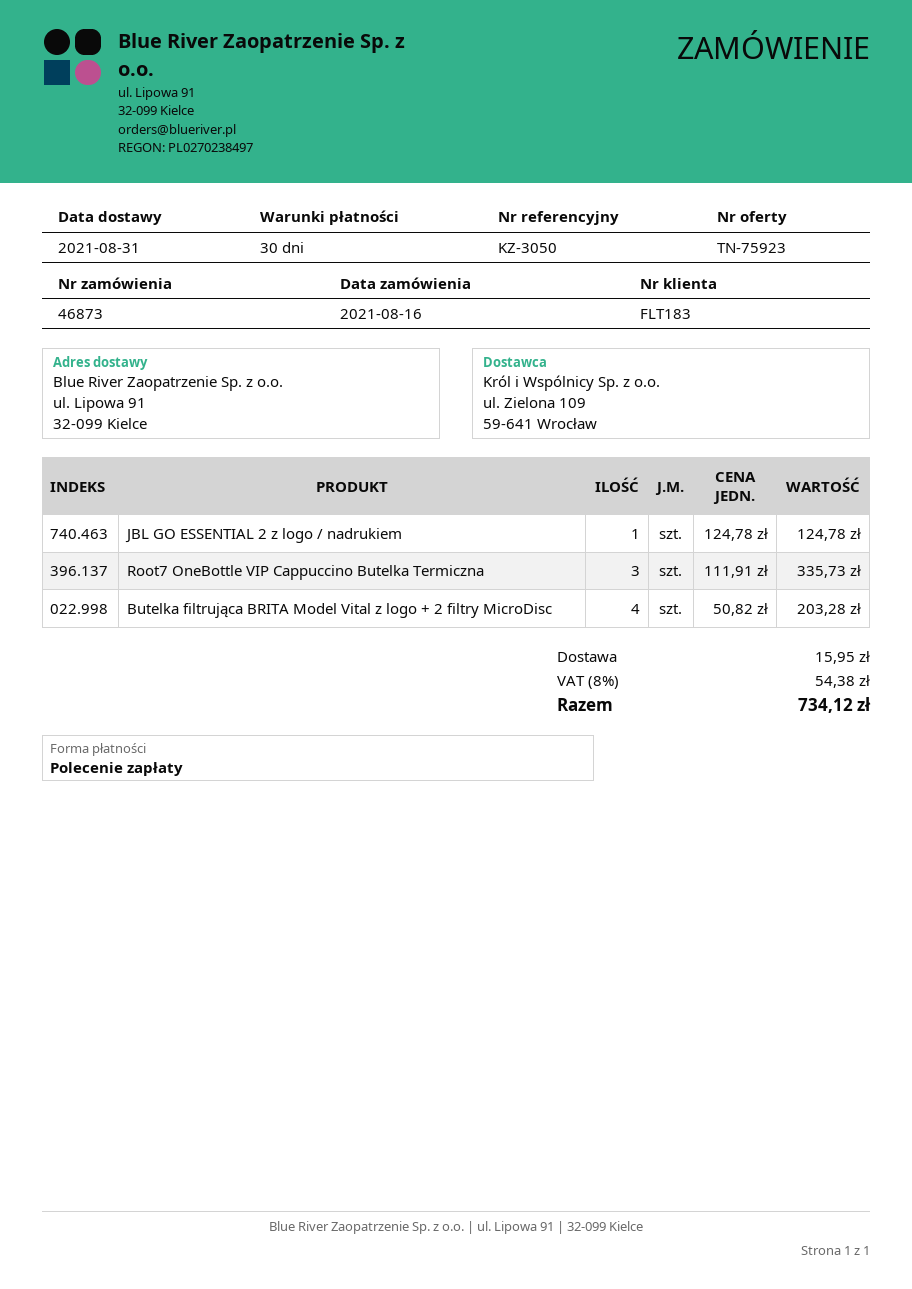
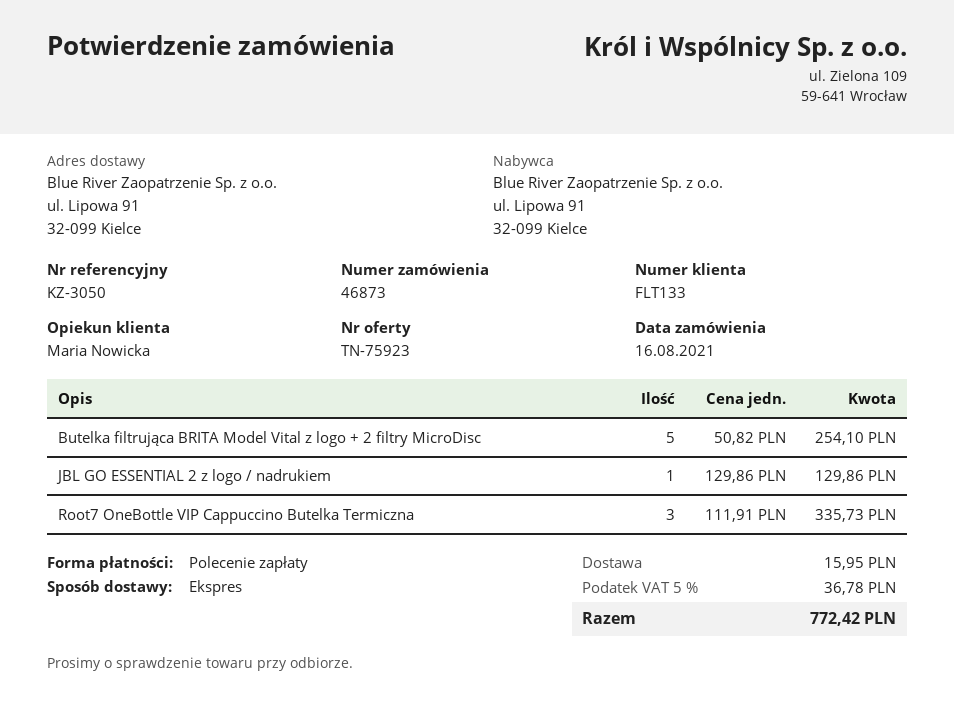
customer number: FLT183 -> FLT133
JBL GO ESSENTIAL 2 z logo / nadrukiem: 1 x 124.78 = 124.78 -> 1 x 129.86 = 129.86
Butelka filtrująca BRITA Model Vital z logo + 2 filtry MicroDisc: 4 x 50.82 = 203.28 -> 5 x 50.82 = 254.10
tax: 8% = 54.38 -> 5% = 36.78
total: 734.12 -> 772.42

